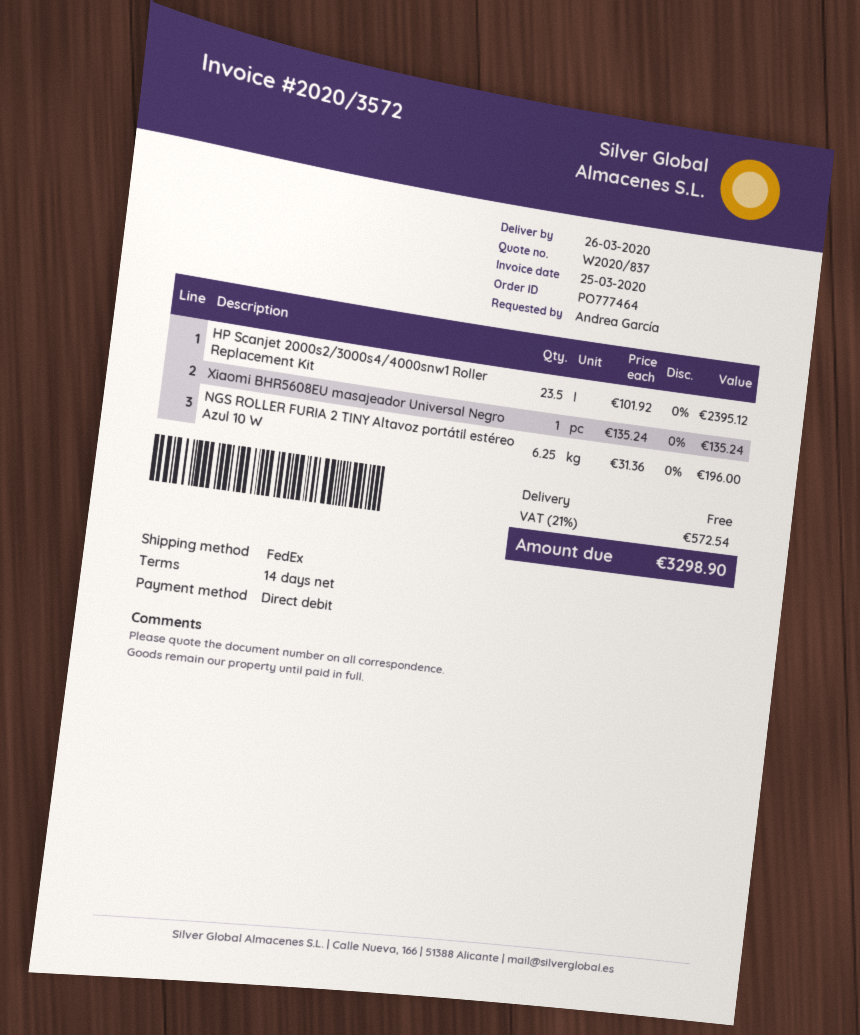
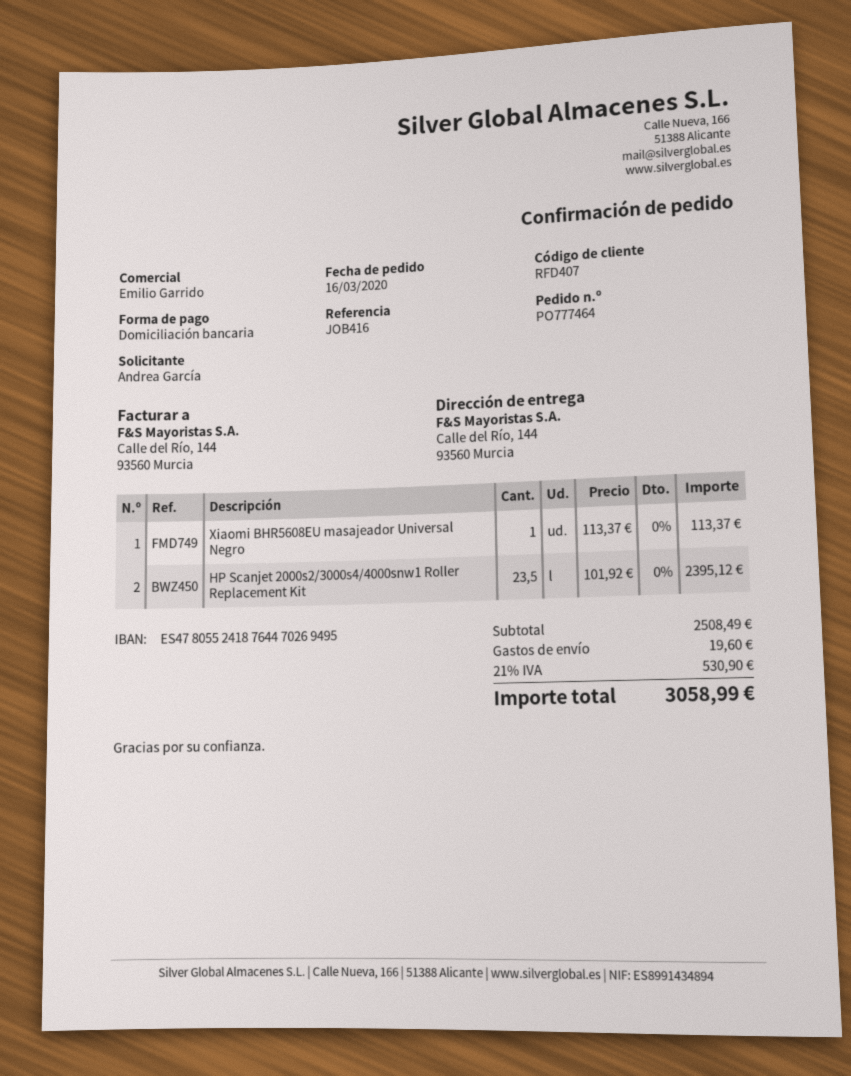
Xiaomi BHR5608EU masajeador Universal Negro: 1 x 135.24 = 135.24 -> 1 x 113.37 = 113.37
NGS ROLLER FURIA 2 TINY Altavoz portátil estéreo Azul 10 W: 6.25 x 31.36 = 196.00 -> none
shipping: 0.00 -> 19.60
tax: 21% = 572.54 -> 21% = 530.90
total: 3298.90 -> 3058.99

